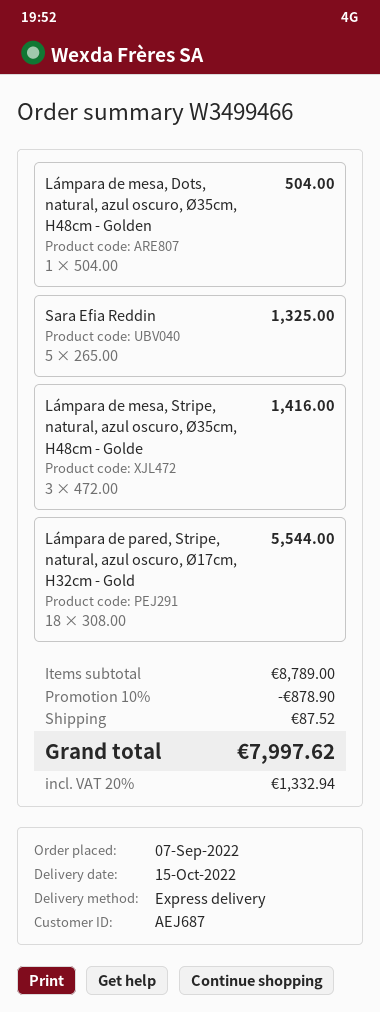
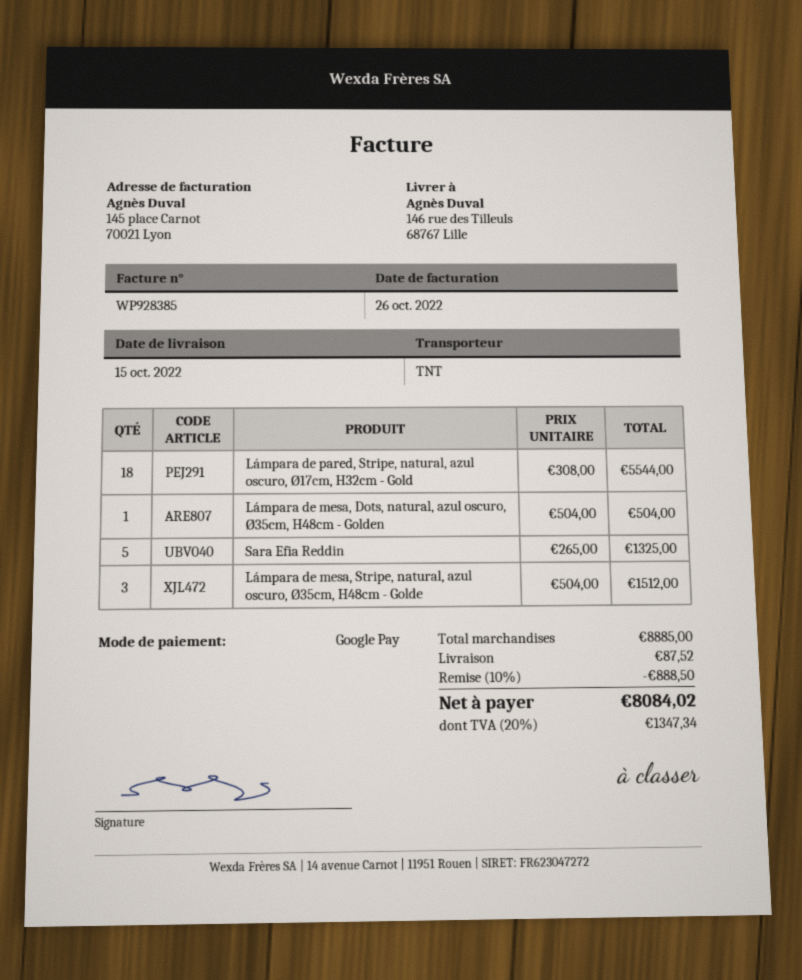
shipping method: express -> TNT
Lámpara de mesa, Stripe, natural, azul oscuro, Ø35cm, H48cm - Golde: 3 x 472.00 = 1416.00 -> 3 x 504.00 = 1512.00
subtotal: 8789.00 -> 8885.00
discount: 10% = 878.90 -> 10% = 888.50
tax: 20% = 1332.94 -> 20% = 1347.34
total: 7997.62 -> 8084.02

